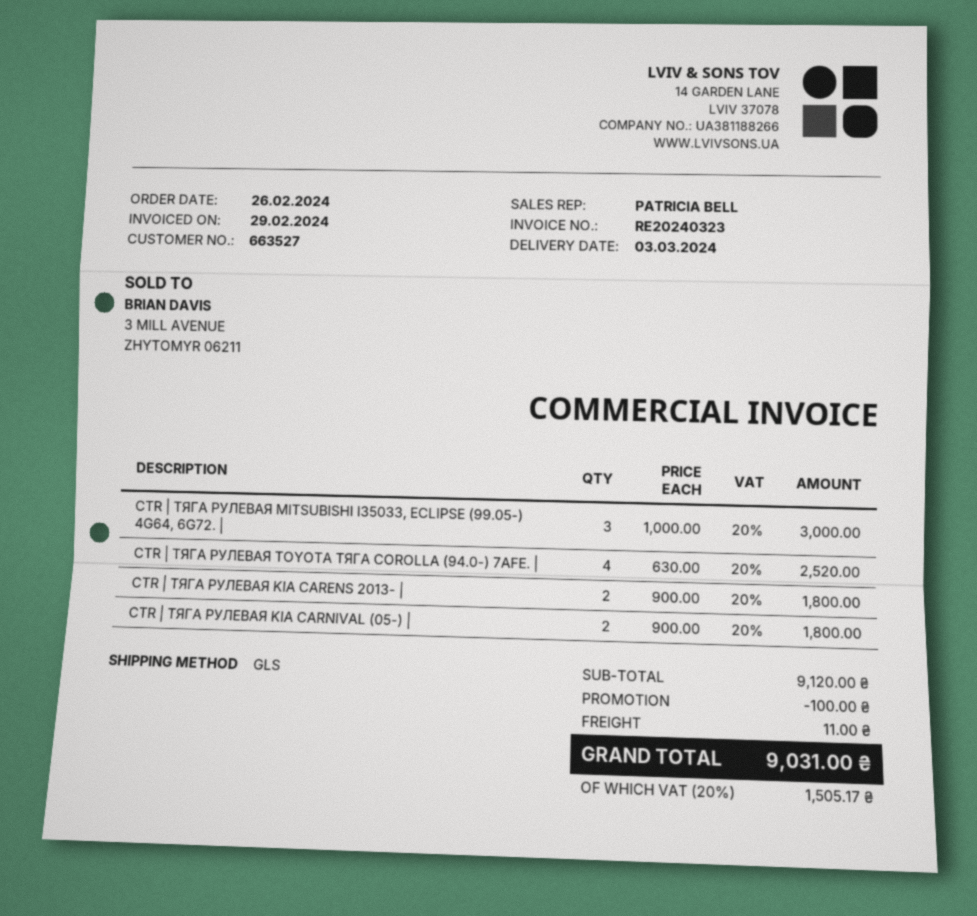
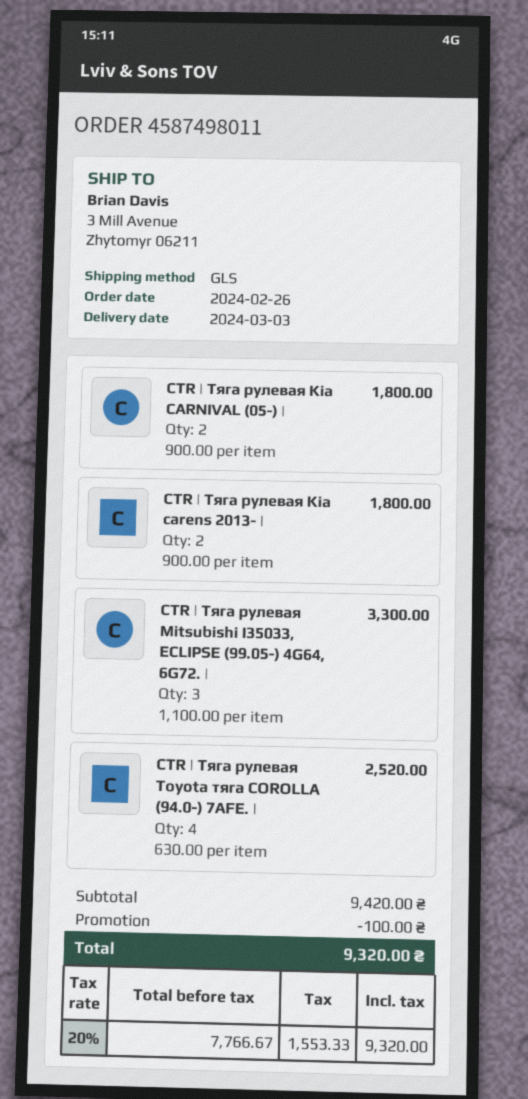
CTR | ТЯГА РУЛЕВАЯ MITSUBISHI I35033, ECLIPSE (99.05-) 4G64, 6G72. |: 3 x 1000.00 = 3000.00 -> 3 x 1100.00 = 3300.00
subtotal: 9120.00 -> 9420.00
shipping: 11.00 -> none
tax: 20% = 1505.17 -> 20% = 1553.33
total: 9031.00 -> 9320.00

